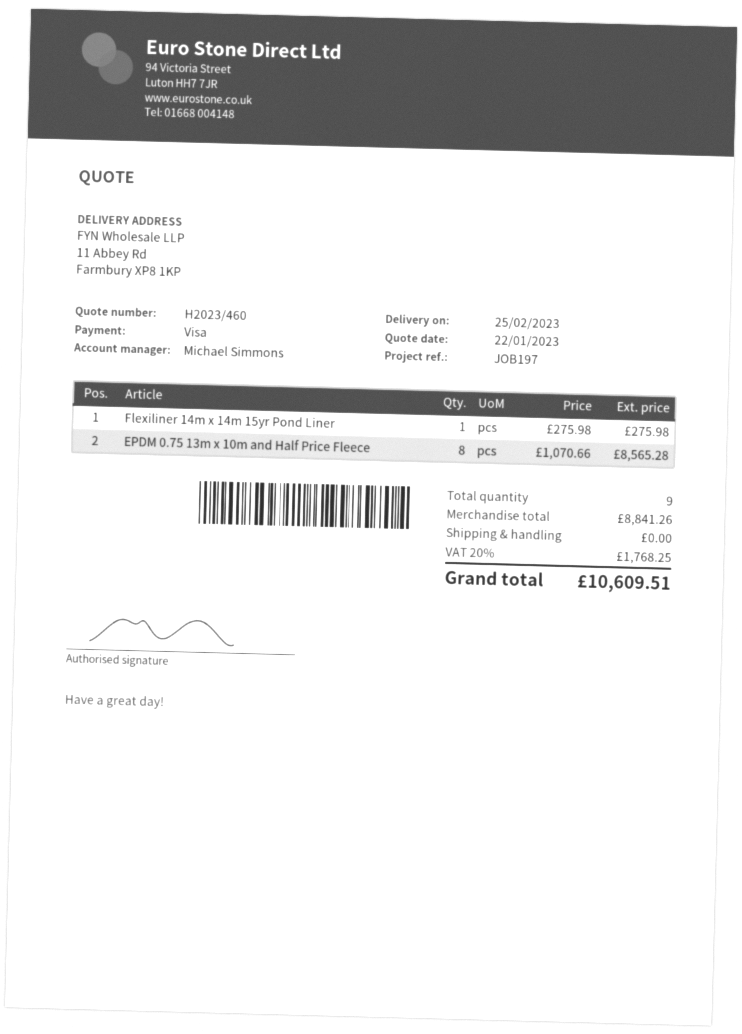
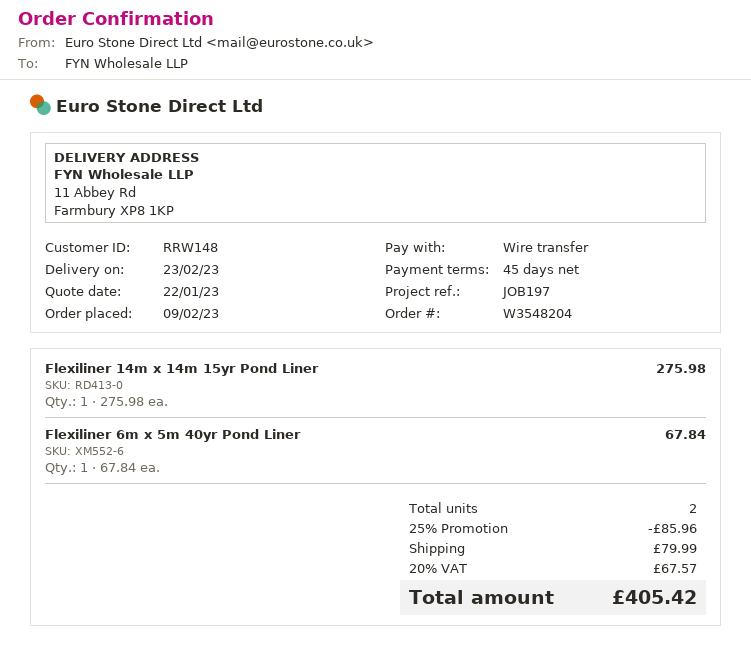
delivery date: 2023-02-25 -> 2023-02-23
payment method: Visa -> bank transfer
EPDM 0.75 13m x 10m and Half Price Fleece: 8 x 1070.66 = 8565.28 -> none
Flexiliner 6m x 5m 40yr Pond Liner: none -> 1 x 67.84 = 67.84
total quantity: 9 -> 2
discount: none -> 25% = 85.96
shipping: 0.00 -> 79.99
tax: 20% = 1768.25 -> 20% = 67.57
total: 10609.51 -> 405.42

